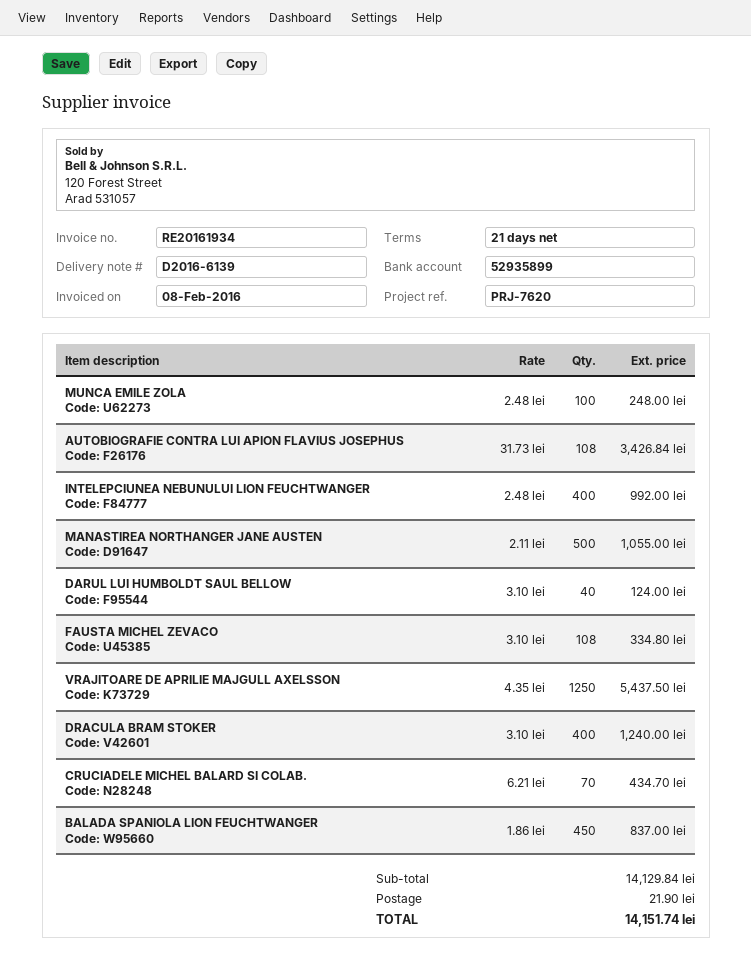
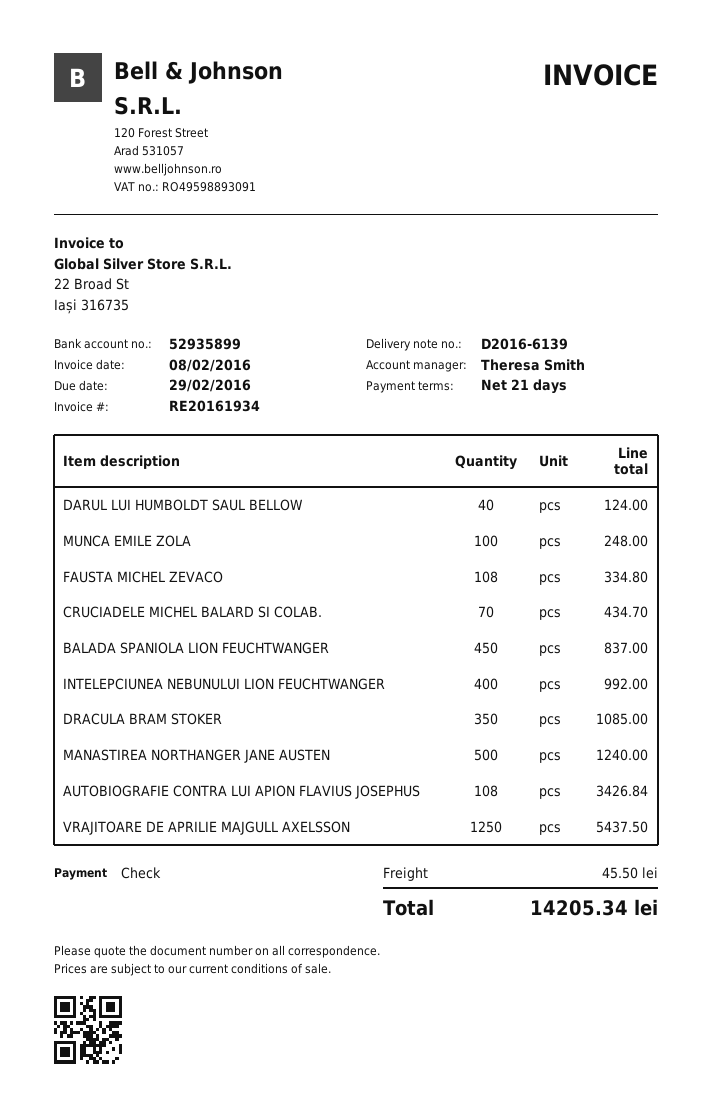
MANASTIREA NORTHANGER JANE AUSTEN: 500 for 1055.00 -> 500 for 1240.00
DRACULA BRAM STOKER: 400 for 1240.00 -> 350 for 1085.00
shipping: 21.90 -> 45.50
total: 14151.74 -> 14205.34

